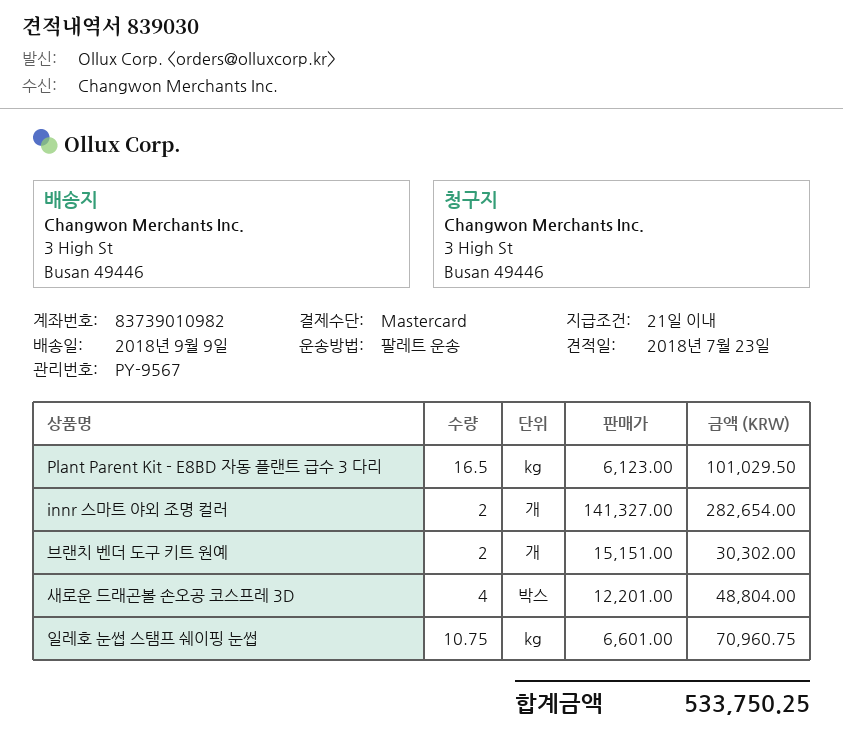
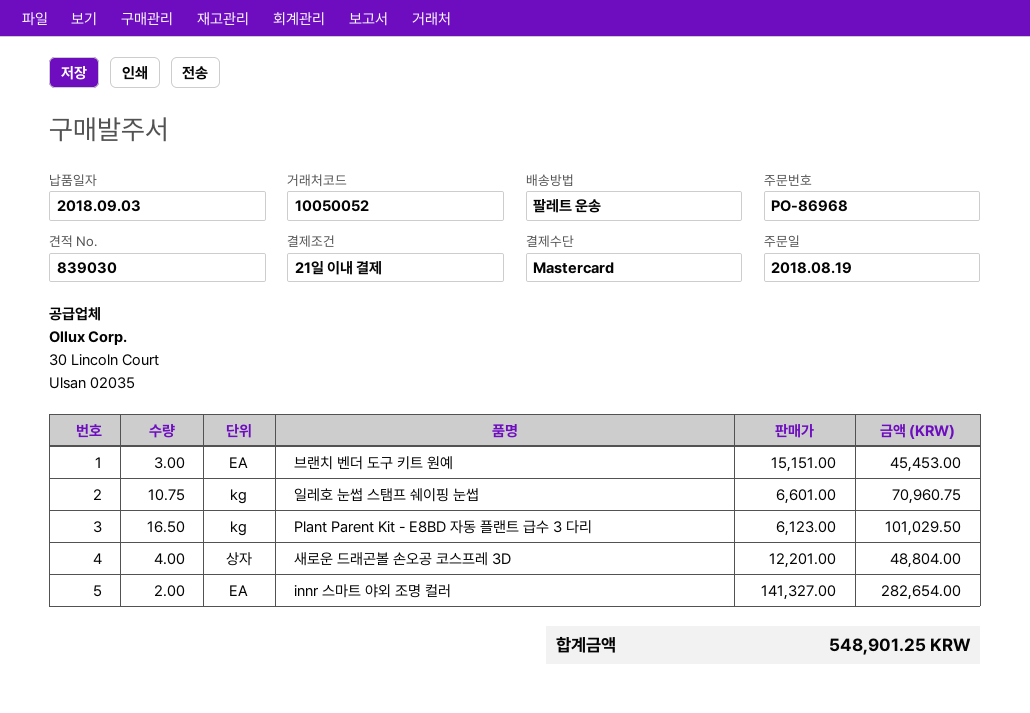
delivery date: 2018-09-09 -> 2018-09-03
브랜치 벤더 도구 키트 원예: 2 x 15151.00 = 30302.00 -> 3 x 15151.00 = 45453.00
total: 533750.25 -> 548901.25

